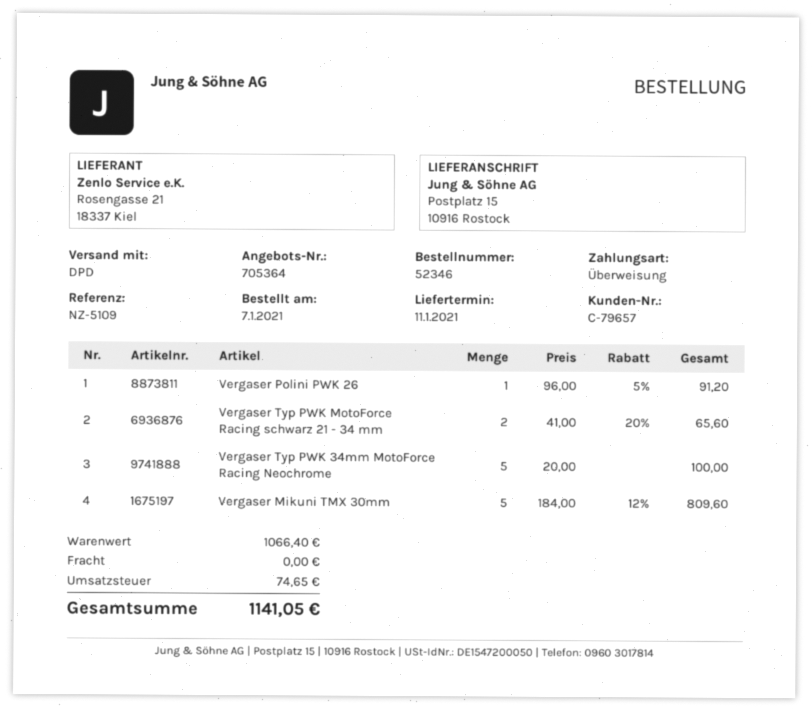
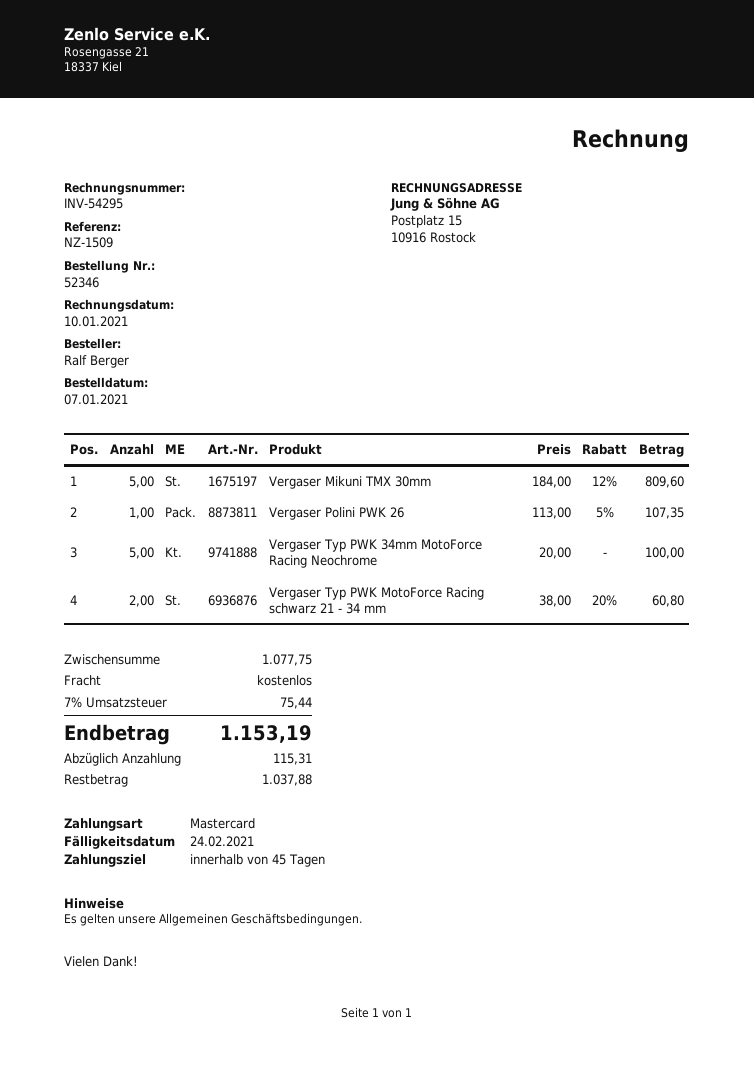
reference: NZ-5109 -> NZ-1509
payment method: bank transfer -> Mastercard
Vergaser Polini PWK 26: 1 x 96.00 - 5% = 91.20 -> 1 x 113.00 - 5% = 107.35
Vergaser Typ PWK MotoForce Racing schwarz 21 - 34 mm: 2 x 41.00 - 20% = 65.60 -> 2 x 38.00 - 20% = 60.80
subtotal: 1066.40 -> 1077.75
tax: 74.65 -> 75.44
total: 1141.05 -> 1153.19

